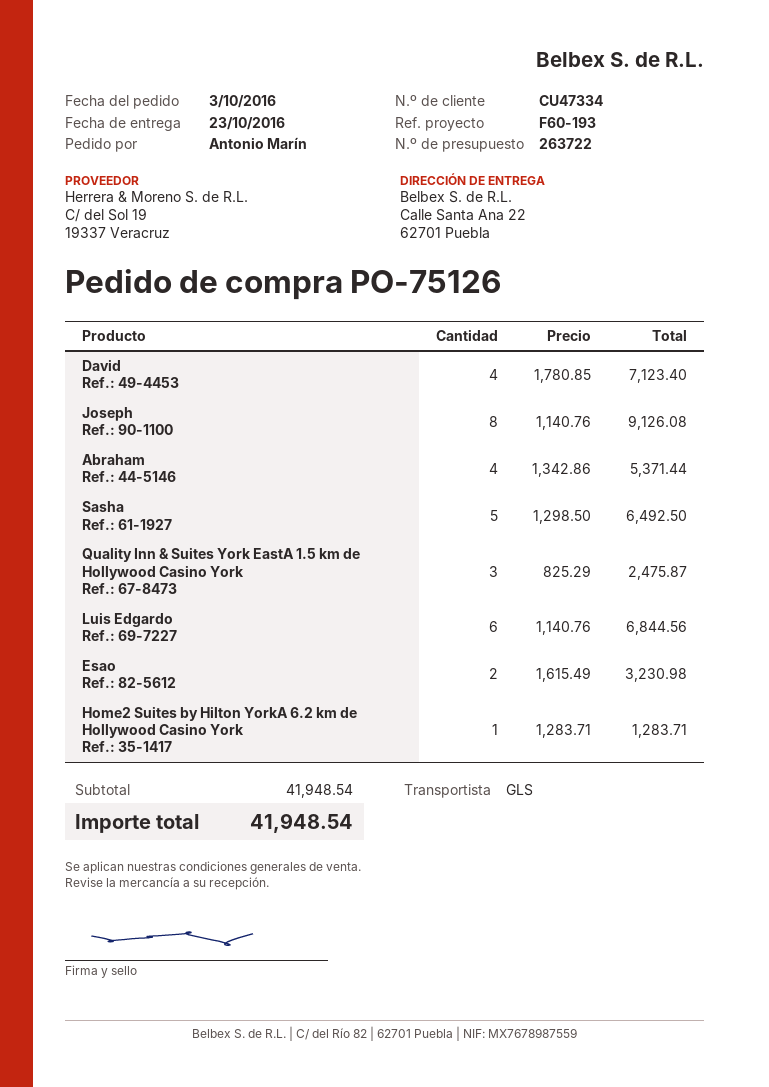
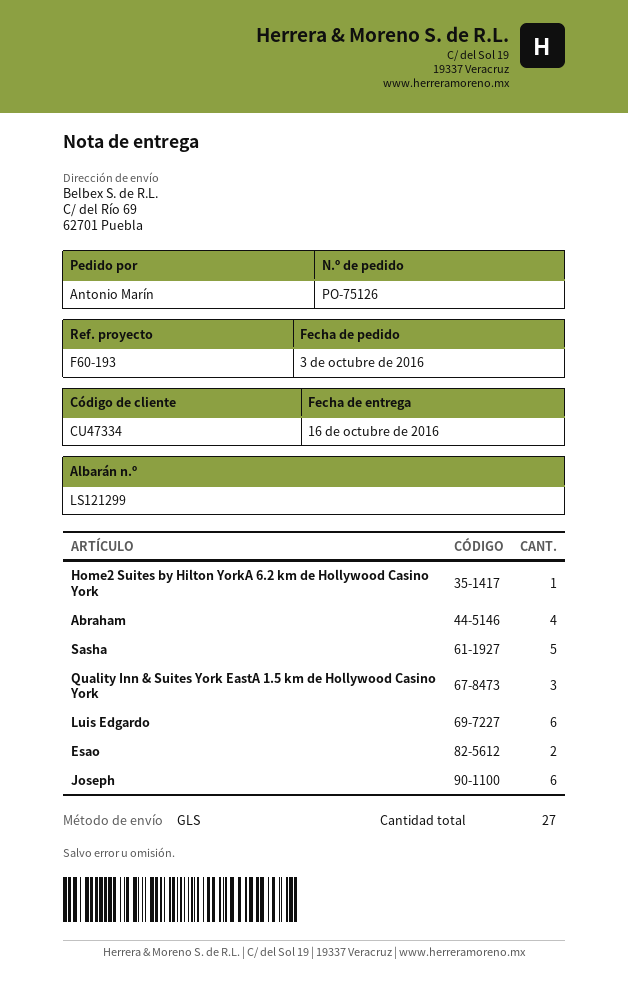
delivery date: 2016-10-23 -> 2016-10-16
ship to: Calle Santa Ana 22, 62701 Puebla -> C/ del Río 69, 62701 Puebla
David: 4 -> none
Joseph: 8 -> 6

